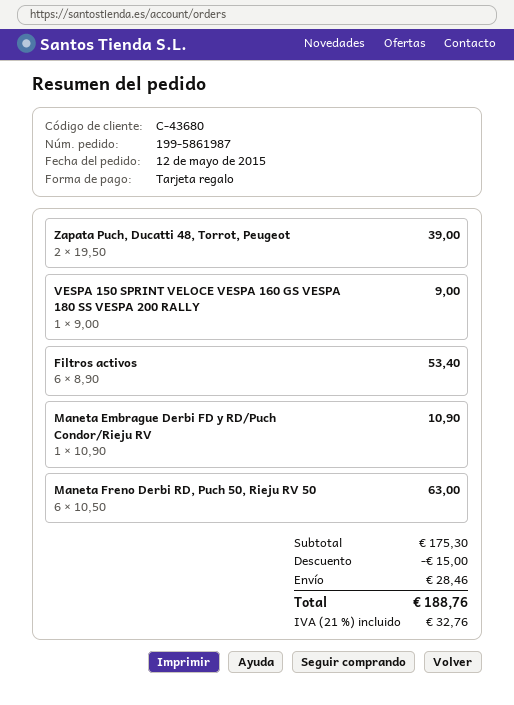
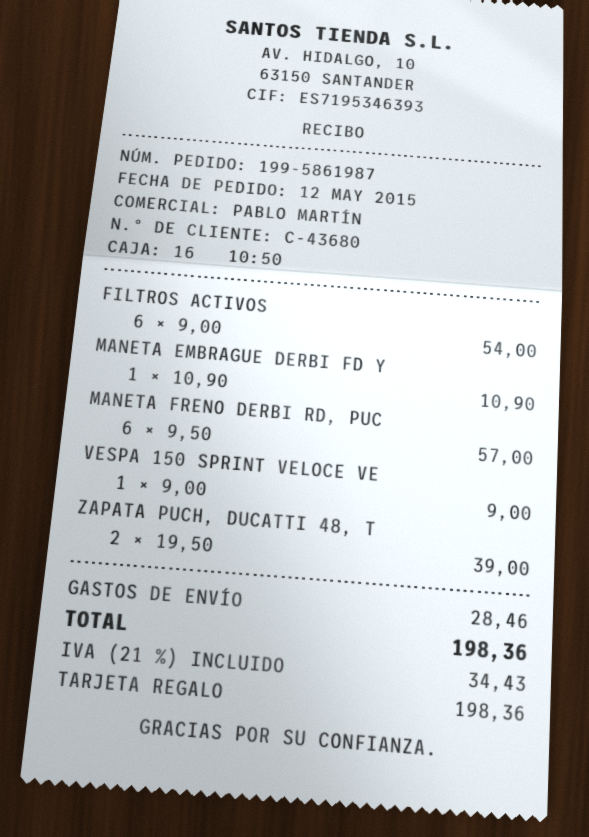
Filtros activos: 6 x 8.90 = 53.40 -> 6 x 9.00 = 54.00
Maneta Freno Derbi RD, Puch 50, Rieju RV 50: 6 x 10.50 = 63.00 -> 6 x 9.50 = 57.00
discount: 15.00 -> none
tax: 21% = 32.76 -> 21% = 34.43
total: 188.76 -> 198.36

